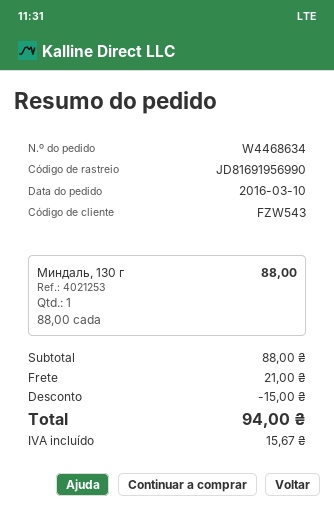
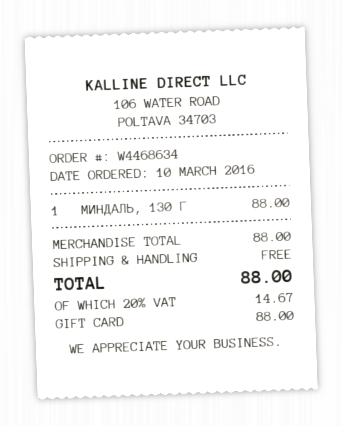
discount: 15.00 -> none
shipping: 21.00 -> 0.00
tax: 15.67 -> 14.67
total: 94.00 -> 88.00

